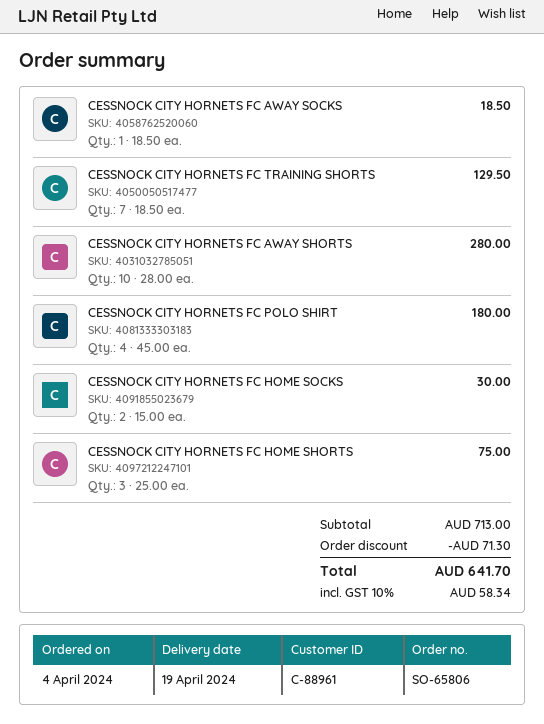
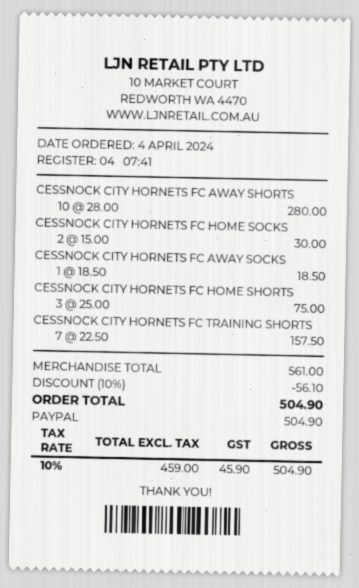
CESSNOCK CITY HORNETS FC TRAINING SHORTS: 7 x 18.50 = 129.50 -> 7 x 22.50 = 157.50
CESSNOCK CITY HORNETS FC POLO SHIRT: 4 x 45.00 = 180.00 -> none
subtotal: 713.00 -> 561.00
discount: 71.30 -> 56.10
tax: 10% = 58.34 -> 10% = 45.90
total: 641.70 -> 504.90

